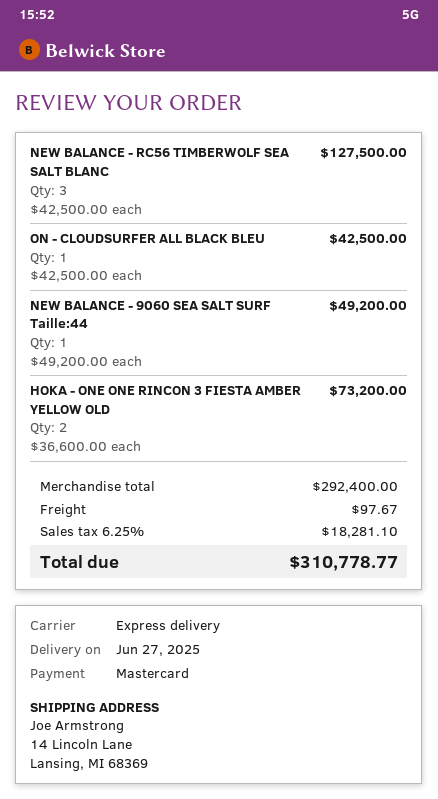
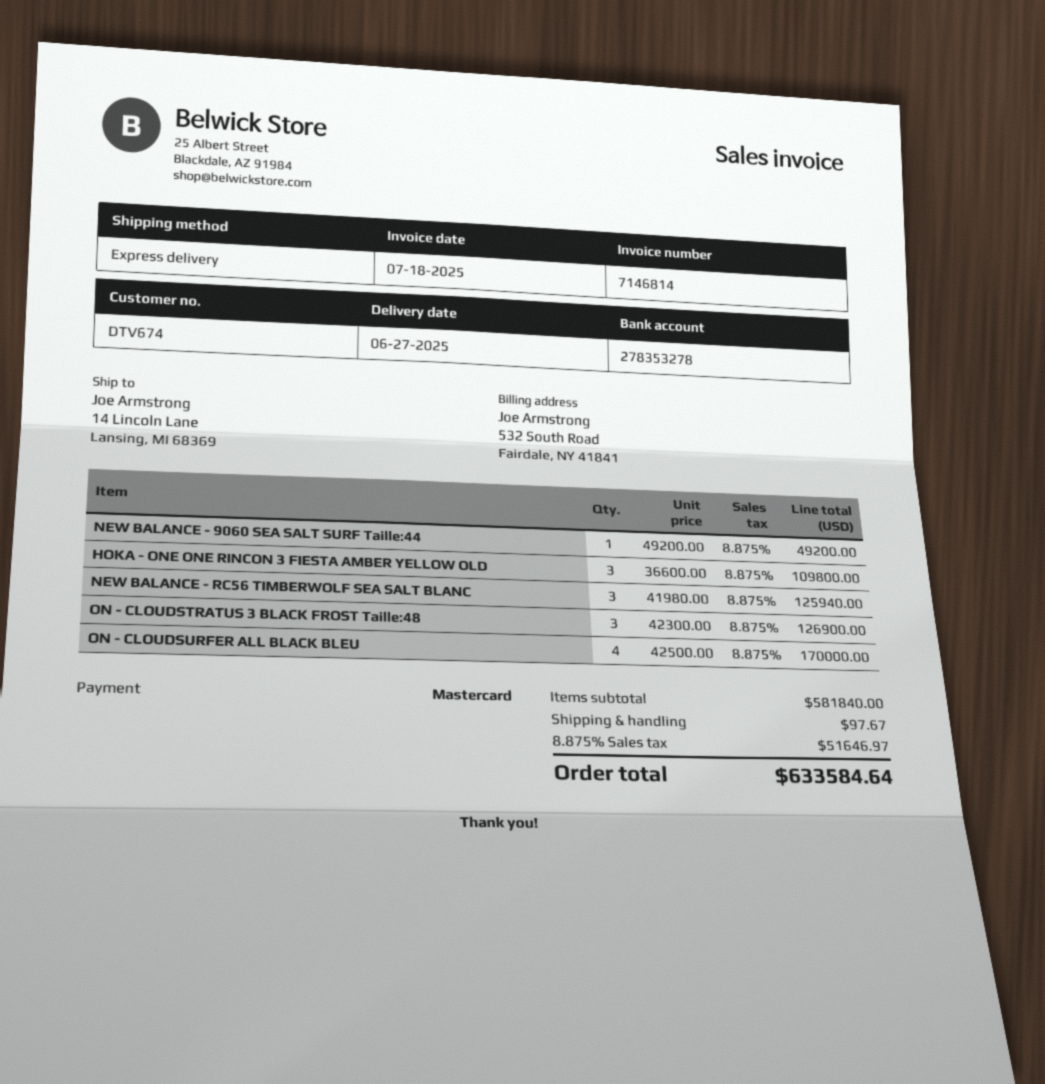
NEW BALANCE - RC56 TIMBERWOLF SEA SALT BLANC: 3 x 42500.00 = 127500.00 -> 3 x 41980.00 = 125940.00
ON - CLOUDSURFER ALL BLACK BLEU: 1 x 42500.00 = 42500.00 -> 4 x 42500.00 = 170000.00
HOKA - ONE ONE RINCON 3 FIESTA AMBER YELLOW OLD: 2 x 36600.00 = 73200.00 -> 3 x 36600.00 = 109800.00
ON - CLOUDSTRATUS 3 BLACK FROST Taille:48: none -> 3 x 42300.00 = 126900.00
subtotal: 292400.00 -> 581840.00
tax: 6.25% = 18281.10 -> 8.875% = 51646.97
total: 310778.77 -> 633584.64

